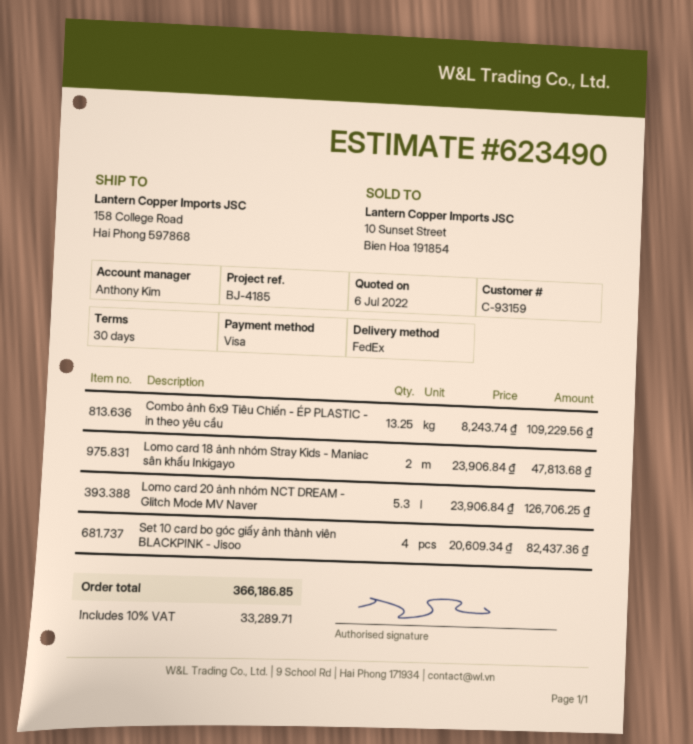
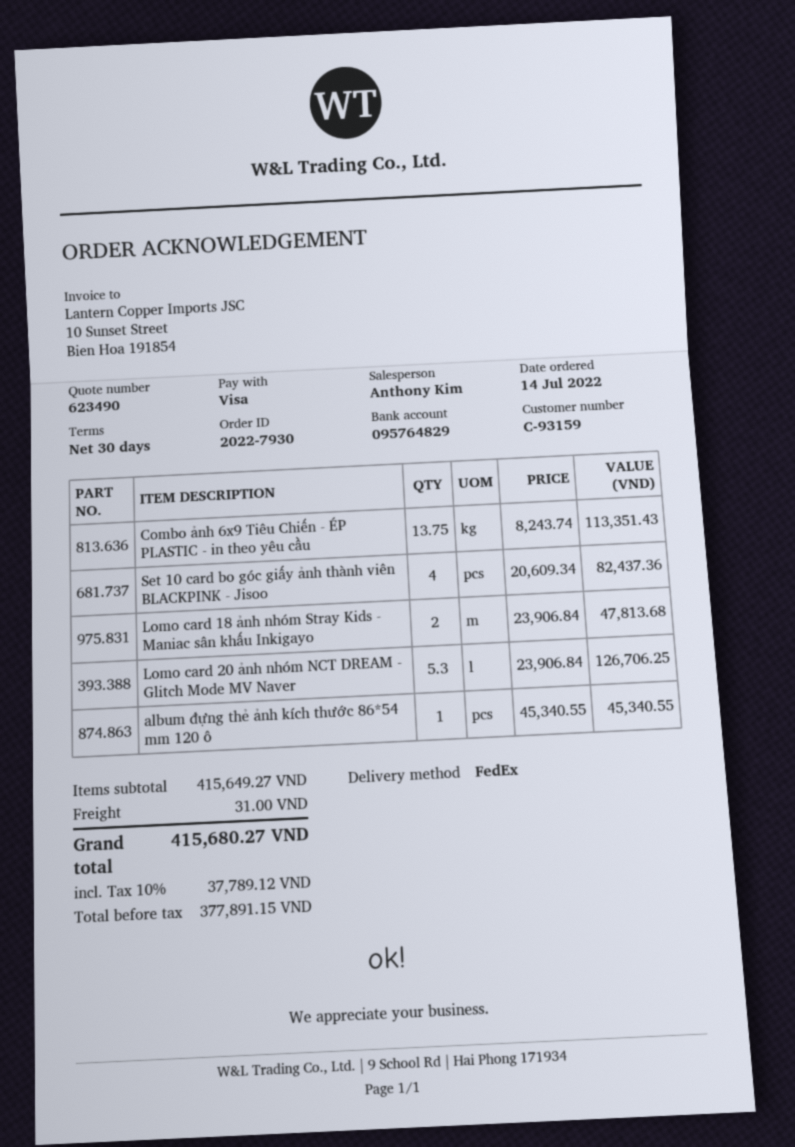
Combo ảnh 6x9 Tiêu Chiến - ÉP PLASTIC - in theo yêu cầu: 13.25 x 8243.74 = 109229.56 -> 13.75 x 8243.74 = 113351.43
album đựng thẻ ảnh kích thước 86*54 mm 120 ô: none -> 1 x 45340.55 = 45340.55
shipping: none -> 31.00
tax: 10% = 33289.71 -> 10% = 37789.12
total: 366186.85 -> 415680.27

